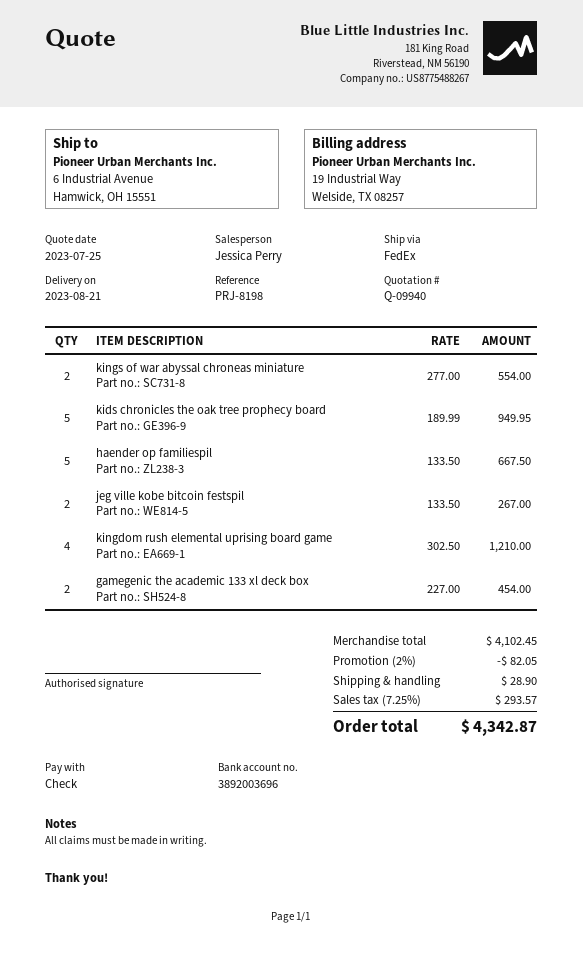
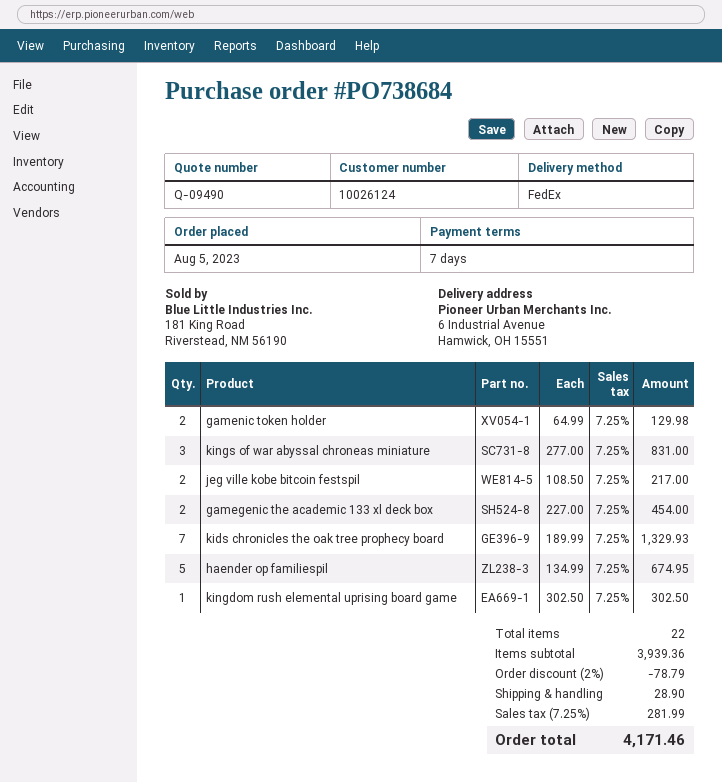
quote number: Q-09940 -> Q-09490
kings of war abyssal chroneas miniature: 2 x 277.00 = 554.00 -> 3 x 277.00 = 831.00
kids chronicles the oak tree prophecy board: 5 x 189.99 = 949.95 -> 7 x 189.99 = 1329.93
haender op familiespil: 5 x 133.50 = 667.50 -> 5 x 134.99 = 674.95
jeg ville kobe bitcoin festspil: 2 x 133.50 = 267.00 -> 2 x 108.50 = 217.00
kingdom rush elemental uprising board game: 4 x 302.50 = 1210.00 -> 1 x 302.50 = 302.50
gamenic token holder: none -> 2 x 64.99 = 129.98
subtotal: 4102.45 -> 3939.36
discount: 2% = 82.05 -> 2% = 78.79
tax: 7.25% = 293.57 -> 7.25% = 281.99
total: 4342.87 -> 4171.46

